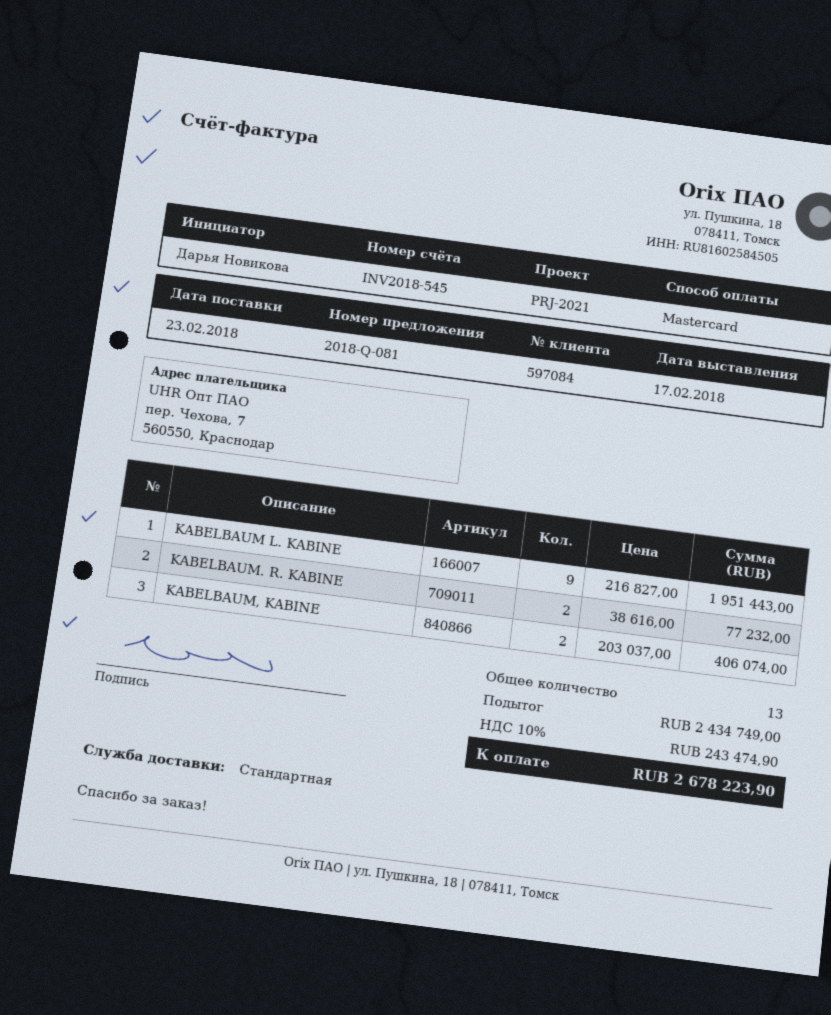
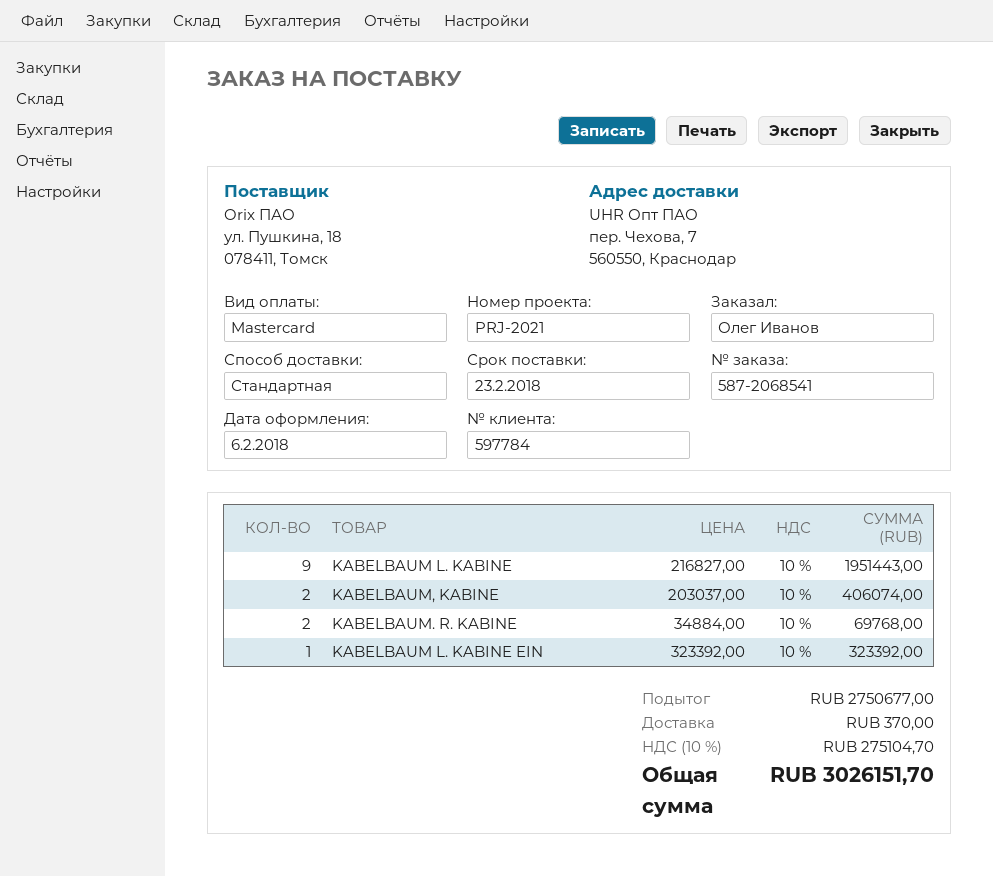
customer number: 597084 -> 597784
ordered by: Дарья Новикова -> Олег Иванов
KABELBAUM. R. KABINE: 2 x 38616.00 = 77232.00 -> 2 x 34884.00 = 69768.00
KABELBAUM L. KABINE EIN: none -> 1 x 323392.00 = 323392.00
subtotal: 2434749.00 -> 2750677.00
shipping: none -> 370.00
tax: 10% = 243474.90 -> 10% = 275104.70
total: 2678223.90 -> 3026151.70

